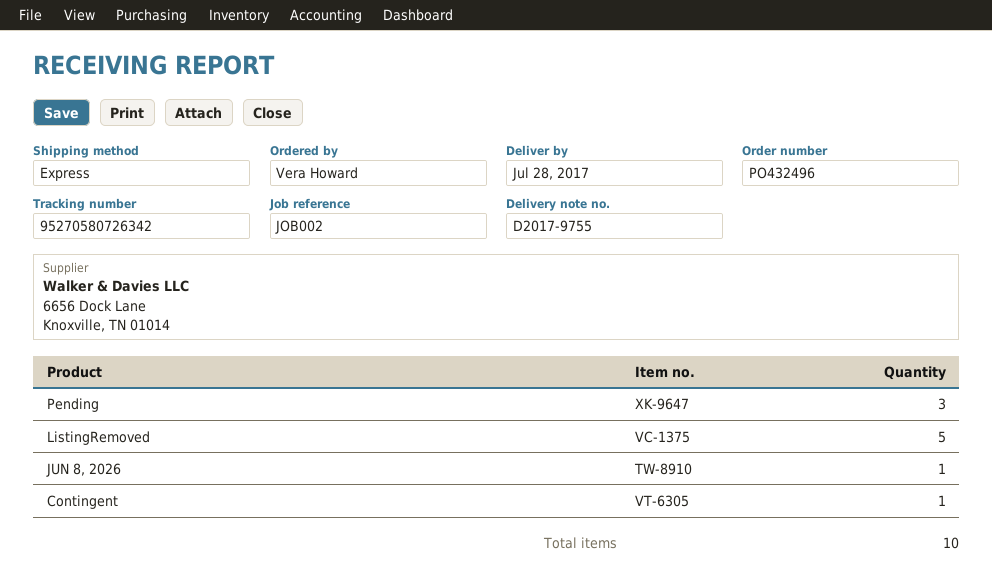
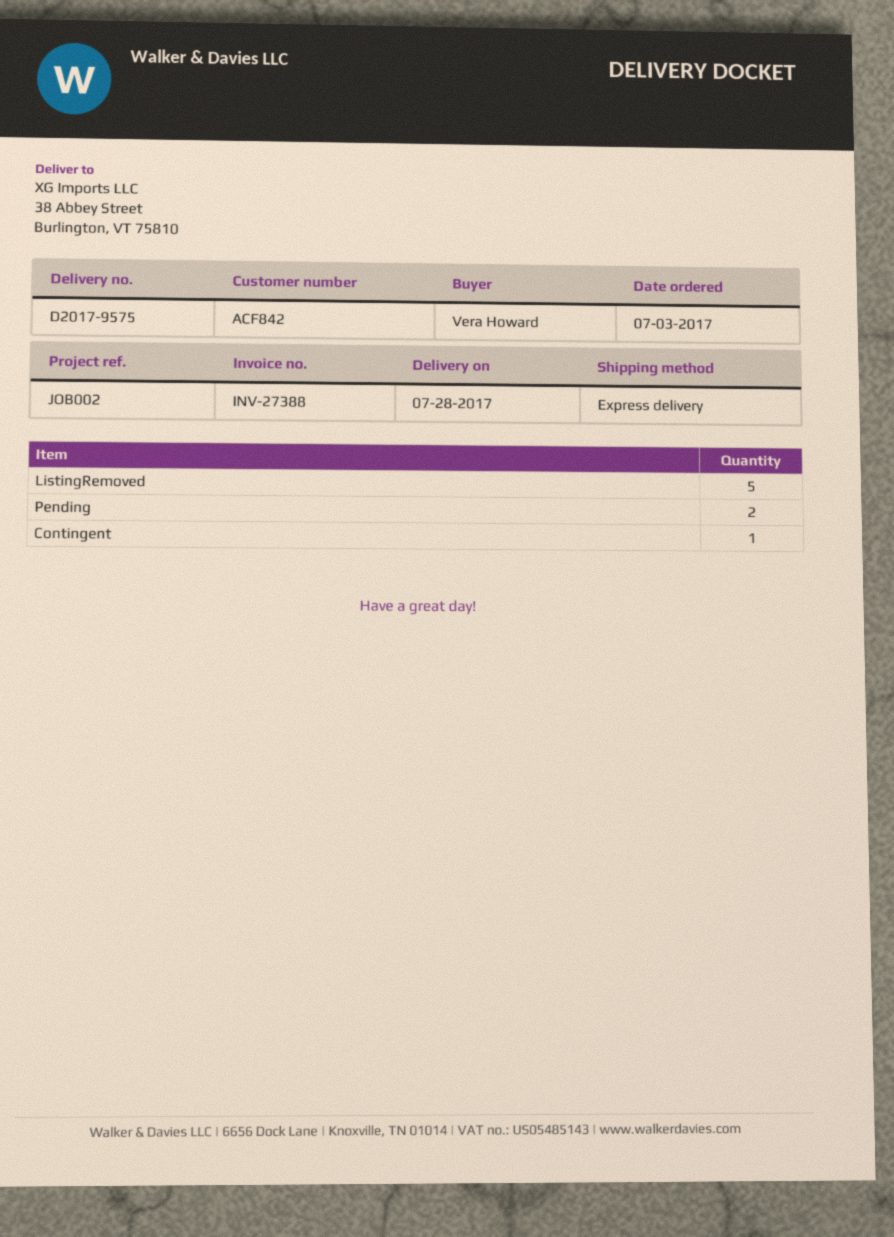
delivery note number: D2017-9755 -> D2017-9575
Pending: 3 -> 2
JUN 8, 2026: 1 -> none

